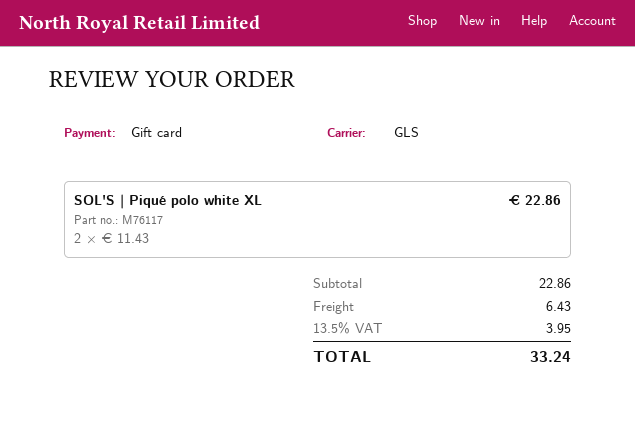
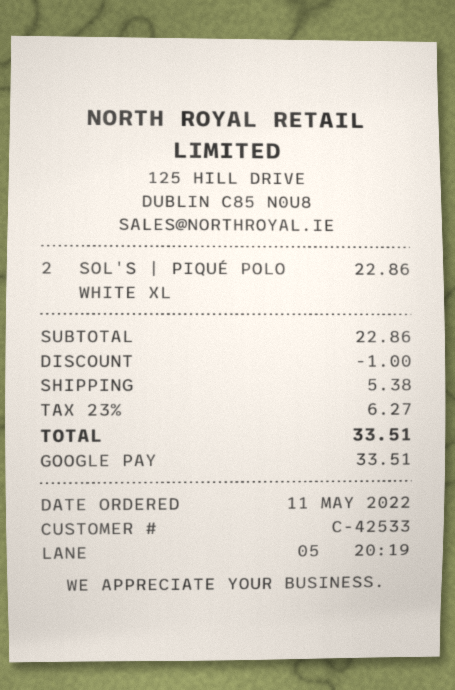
payment method: gift card -> Google Pay
discount: none -> 1.00
shipping: 6.43 -> 5.38
tax: 13.5% = 3.95 -> 23% = 6.27
total: 33.24 -> 33.51

